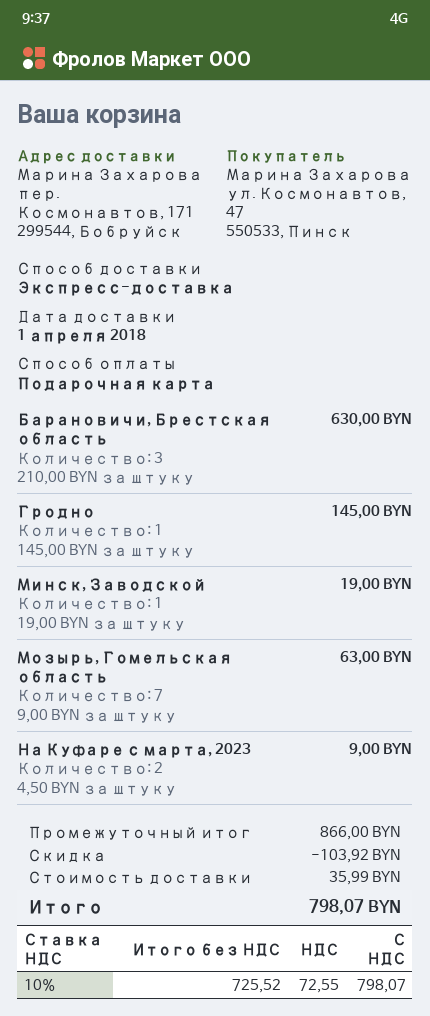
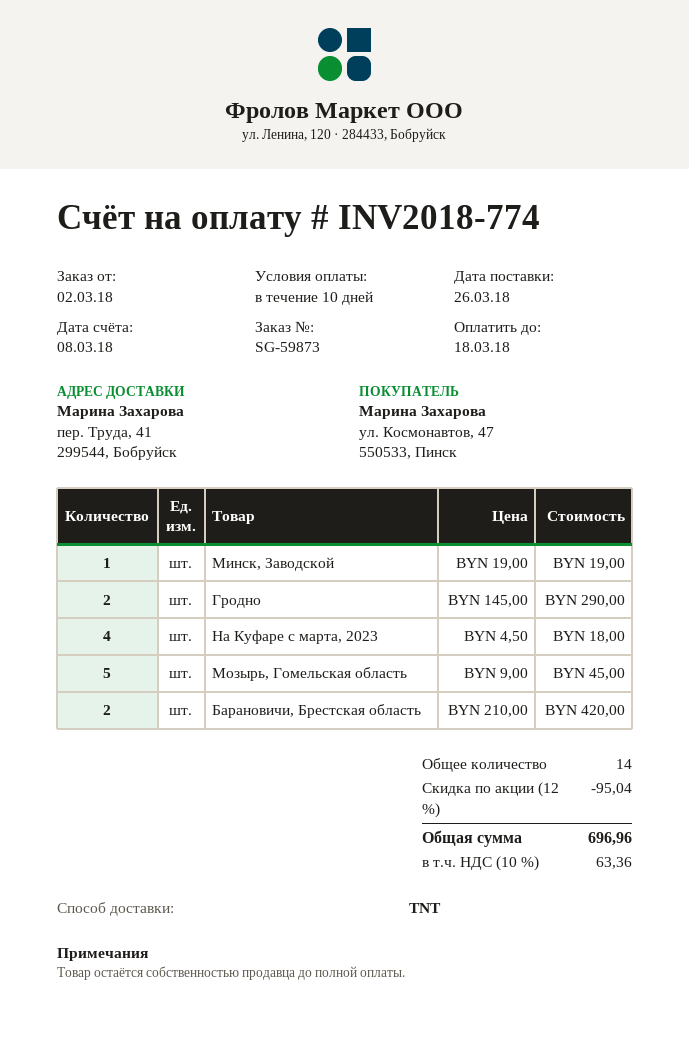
delivery date: 2018-04-01 -> 2018-03-26
shipping method: express -> TNT
ship to: пер. Космонавтов, 171, 299544, Бобруйск -> пер. Труда, 41, 299544, Бобруйск
Барановичи, Брестская область: 3 x 210.00 = 630.00 -> 2 x 210.00 = 420.00
Гродно: 1 x 145.00 = 145.00 -> 2 x 145.00 = 290.00
Мозырь, Гомельская область: 7 x 9.00 = 63.00 -> 5 x 9.00 = 45.00
На Куфаре с марта, 2023: 2 x 4.50 = 9.00 -> 4 x 4.50 = 18.00
discount: 103.92 -> 95.04
shipping: 35.99 -> none
tax: 10% = 72.55 -> 10% = 63.36
total: 798.07 -> 696.96

